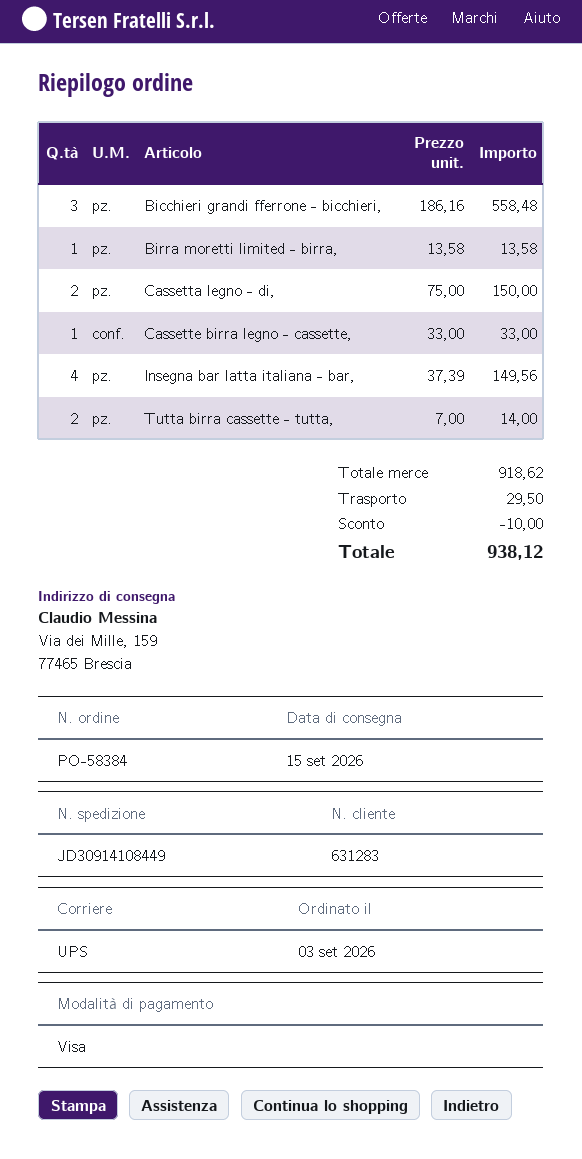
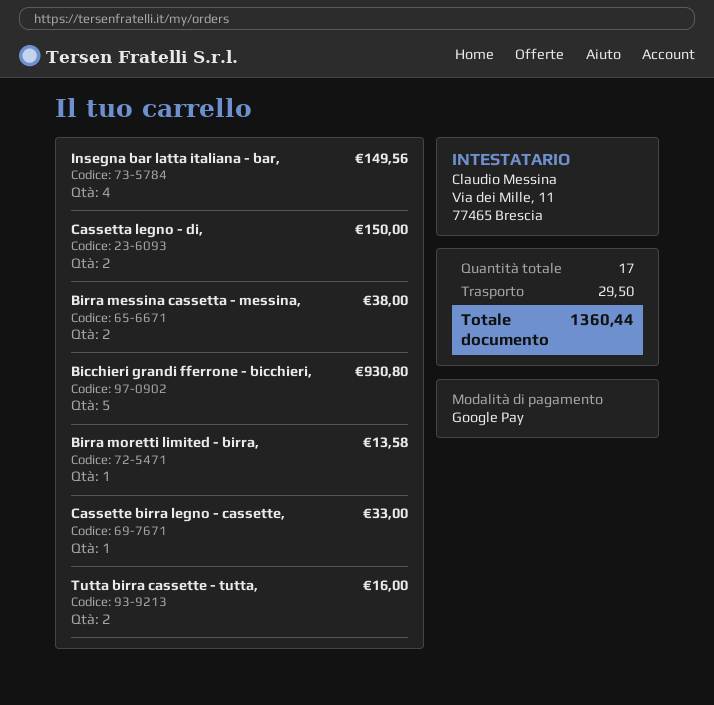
payment method: Visa -> Google Pay
Bicchieri grandi fferrone - bicchieri,: 3 for 558.48 -> 5 for 930.80
Tutta birra cassette - tutta,: 2 for 14.00 -> 2 for 16.00
Birra messina cassetta - messina,: none -> 2 for 38.00
discount: 10.00 -> none
total: 938.12 -> 1360.44

